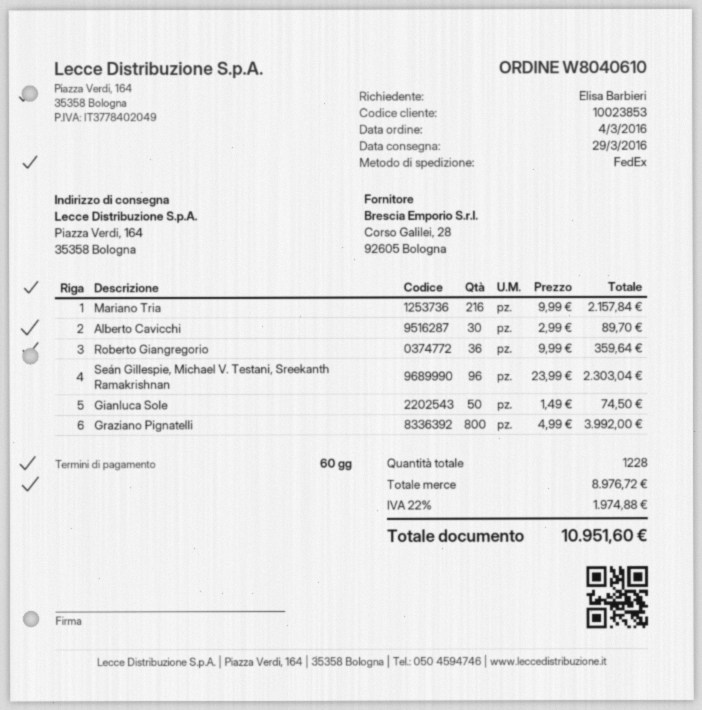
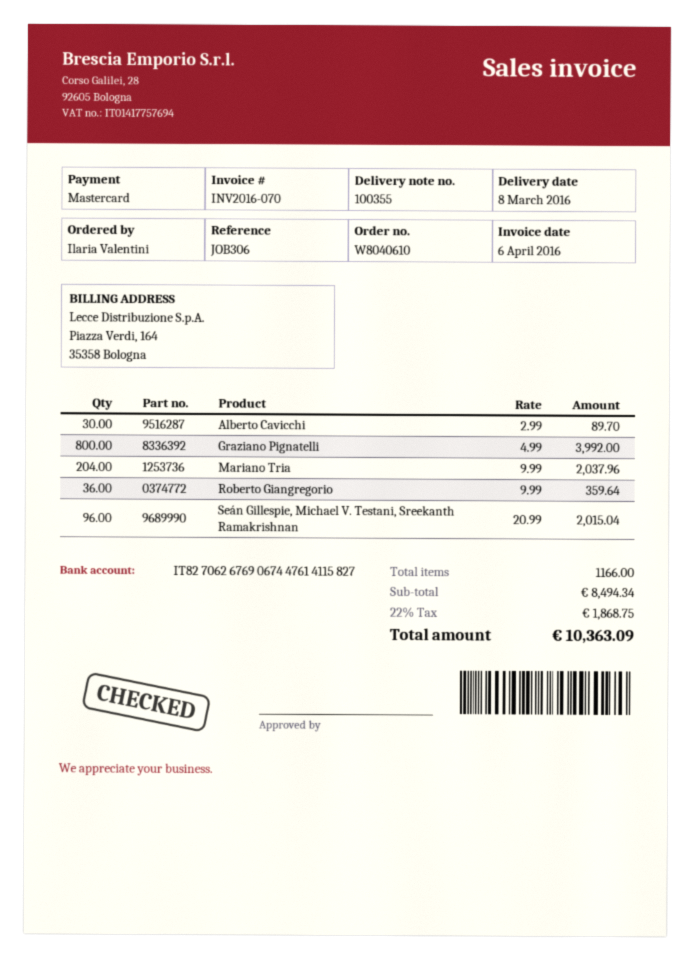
delivery date: 2016-03-29 -> 2016-03-08
ordered by: Elisa Barbieri -> Ilaria Valentini
Mariano Tria: 216 x 9.99 = 2157.84 -> 204 x 9.99 = 2037.96
Seán Gillespie, Michael V. Testani, Sreekanth Ramakrishnan: 96 x 23.99 = 2303.04 -> 96 x 20.99 = 2015.04
Gianluca Sole: 50 x 1.49 = 74.50 -> none
total quantity: 1228 -> 1166
subtotal: 8976.72 -> 8494.34
tax: 22% = 1974.88 -> 22% = 1868.75
total: 10951.60 -> 10363.09

